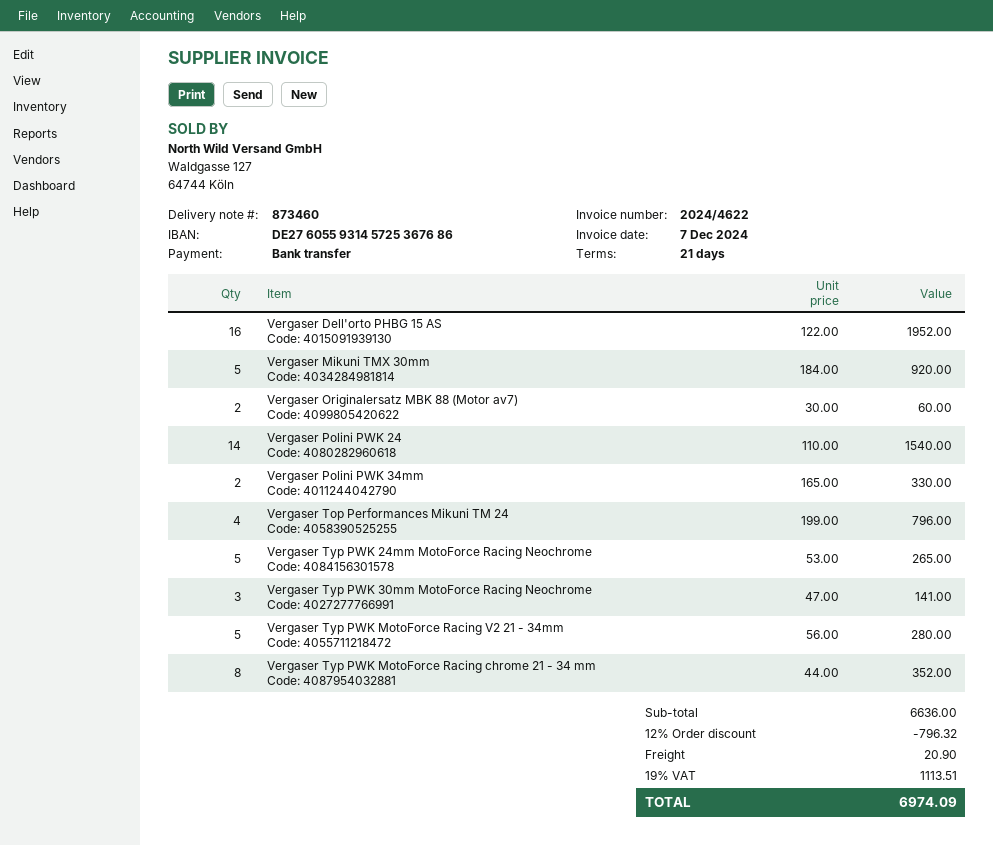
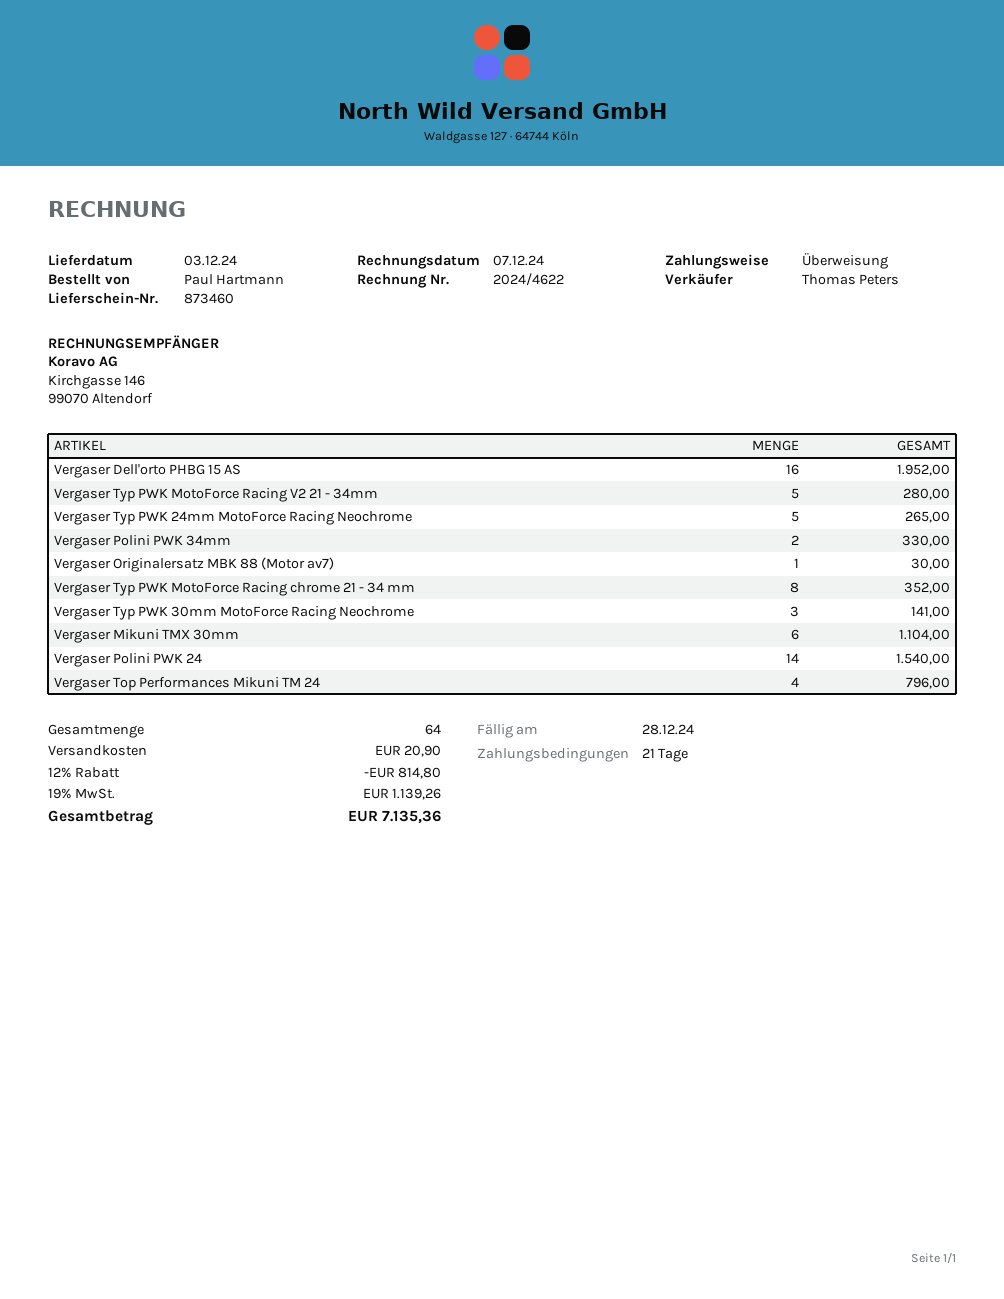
Vergaser Mikuni TMX 30mm: 5 for 920.00 -> 6 for 1104.00
Vergaser Originalersatz MBK 88 (Motor av7): 2 for 60.00 -> 1 for 30.00
discount: 12% = 796.32 -> 12% = 814.80
tax: 19% = 1113.51 -> 19% = 1139.26
total: 6974.09 -> 7135.36

